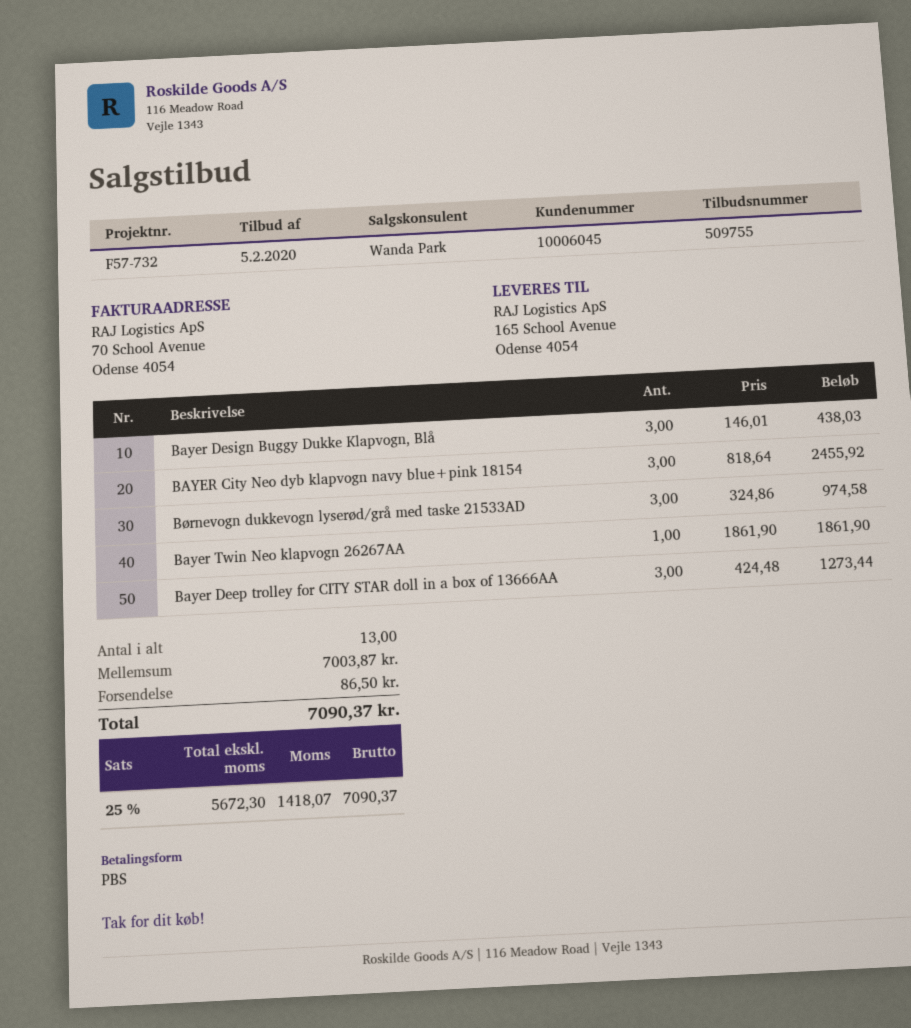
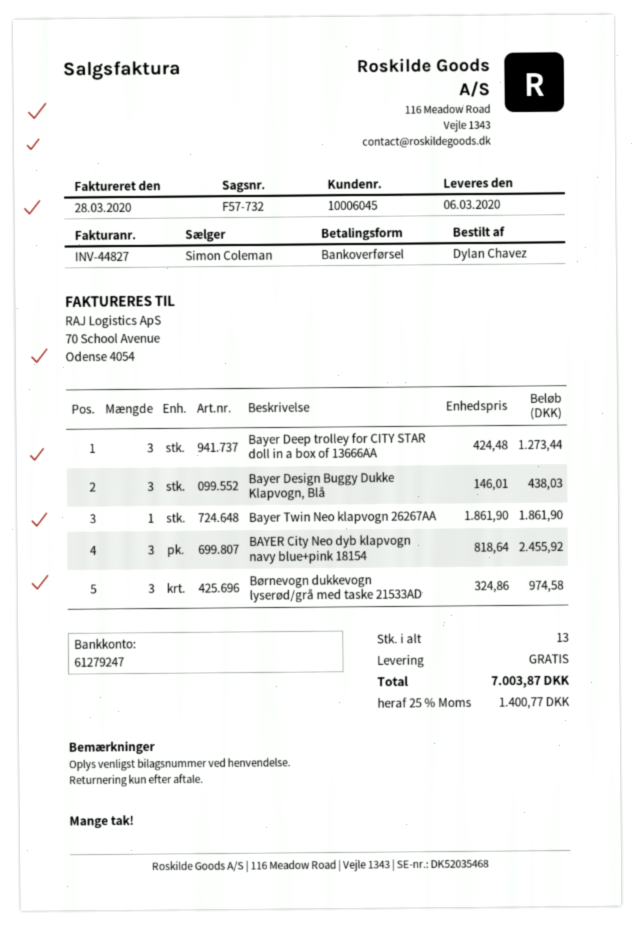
sales rep: Wanda Park -> Simon Coleman
payment method: direct debit -> bank transfer
shipping: 86.50 -> 0.00
tax: 25% = 1418.07 -> 25% = 1400.77
total: 7090.37 -> 7003.87

